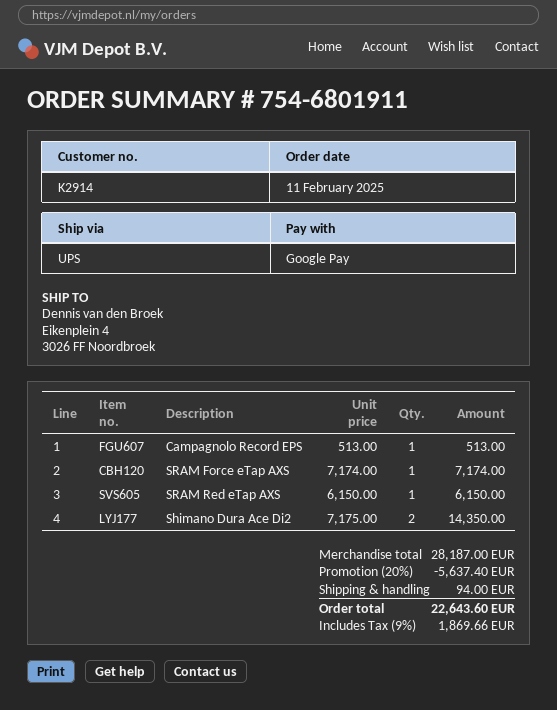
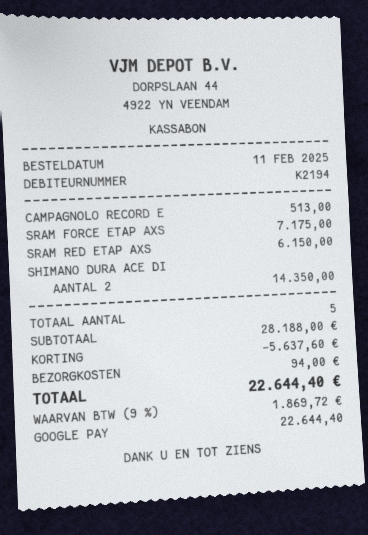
customer number: K2914 -> K2194
SRAM Force eTap AXS: 1 for 7174.00 -> 1 for 7175.00
subtotal: 28187.00 -> 28188.00
discount: 5637.40 -> 5637.60
tax: 9% = 1869.66 -> 9% = 1869.72
total: 22643.60 -> 22644.40

